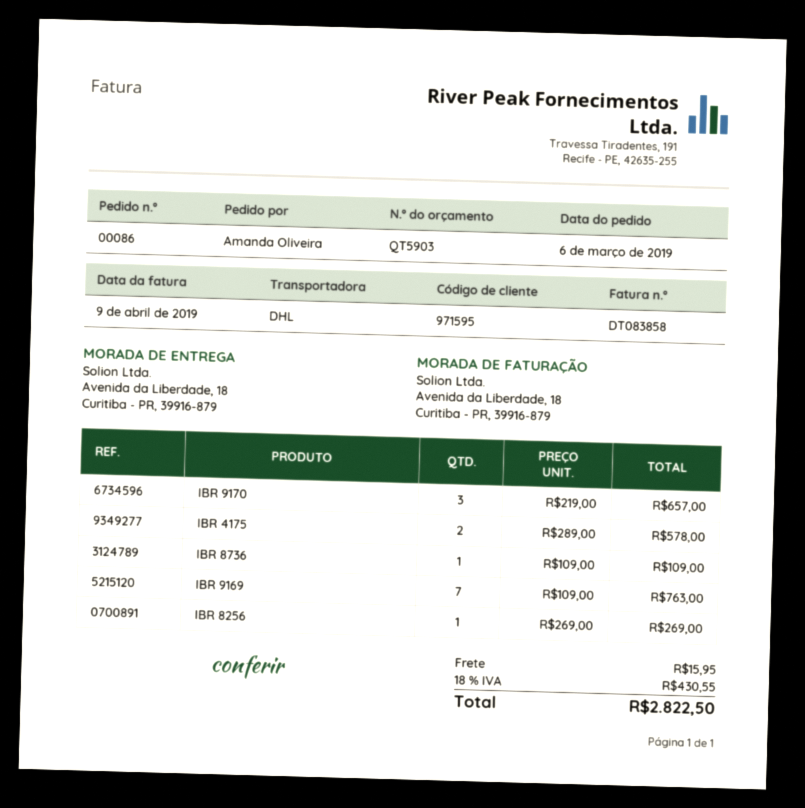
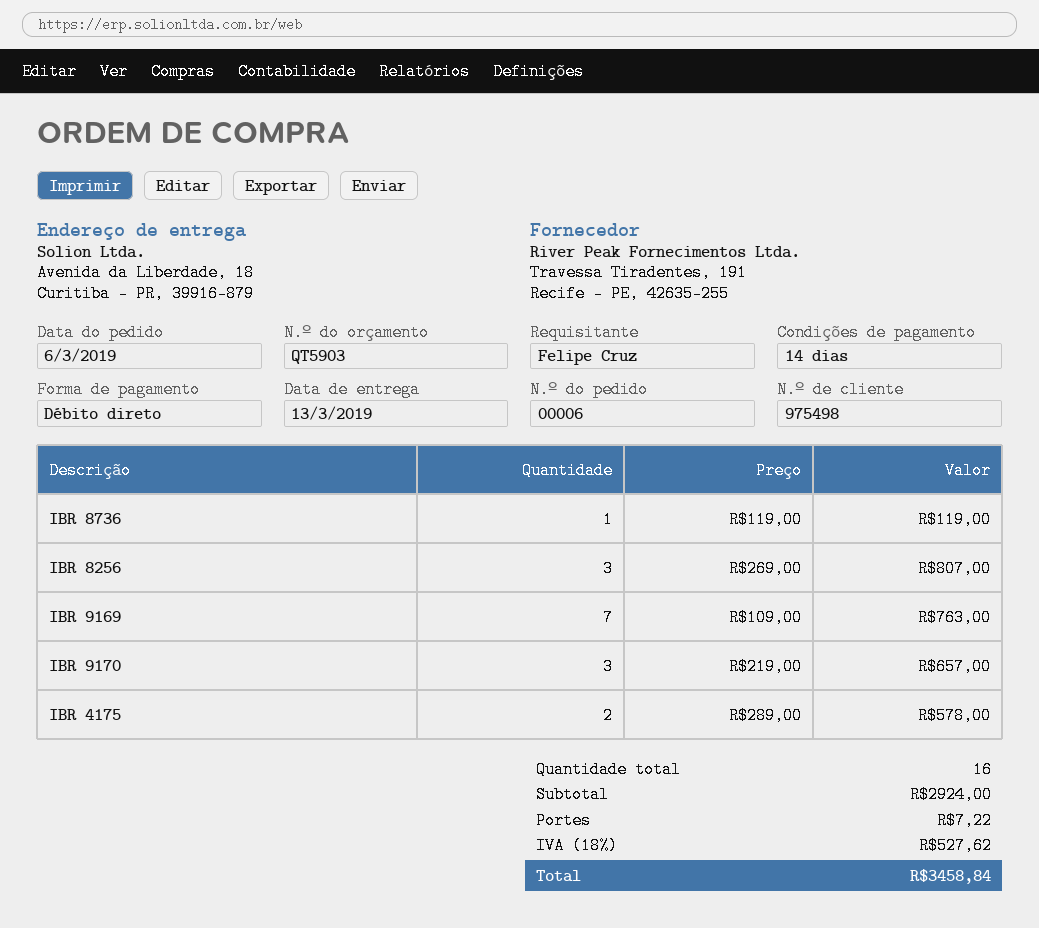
order number: 00086 -> 00006
customer number: 971595 -> 975498
ordered by: Amanda Oliveira -> Felipe Cruz
IBR 8736: 1 x 109.00 = 109.00 -> 1 x 119.00 = 119.00
IBR 8256: 1 x 269.00 = 269.00 -> 3 x 269.00 = 807.00
shipping: 15.95 -> 7.22
tax: 18% = 430.55 -> 18% = 527.62
total: 2822.50 -> 3458.84

